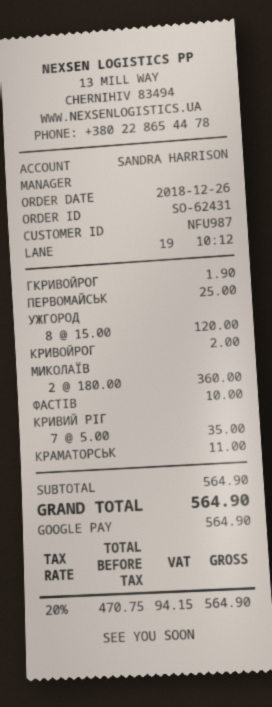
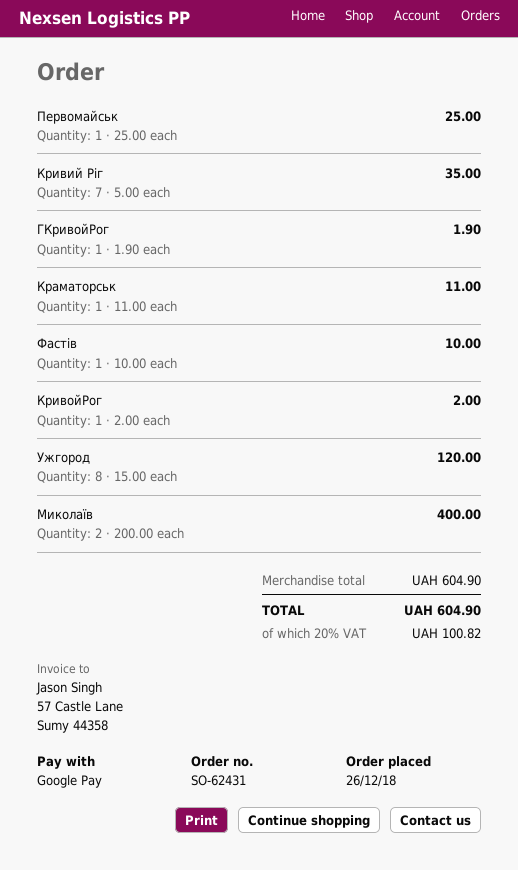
МИКОЛАЇВ: 2 x 180.00 = 360.00 -> 2 x 200.00 = 400.00
subtotal: 564.90 -> 604.90
tax: 20% = 94.15 -> 20% = 100.82
total: 564.90 -> 604.90

